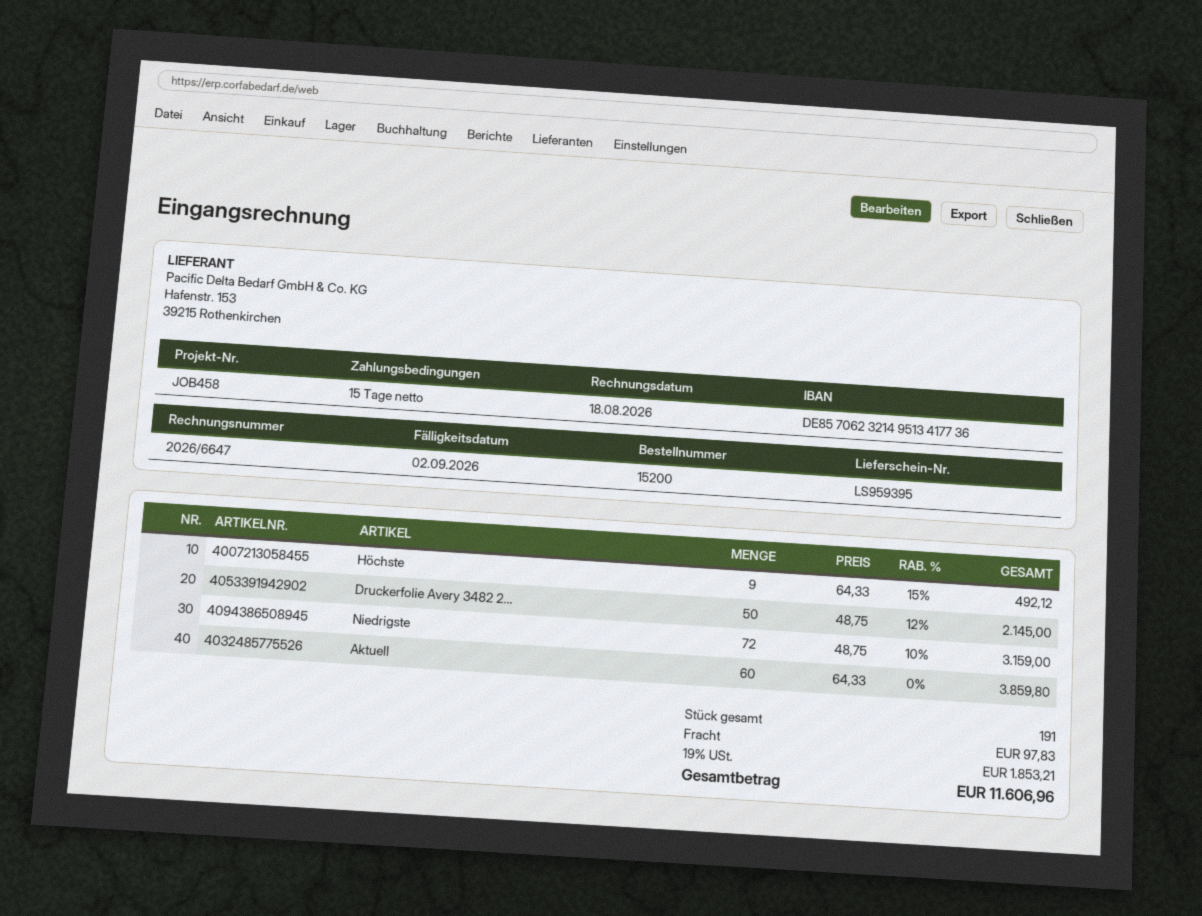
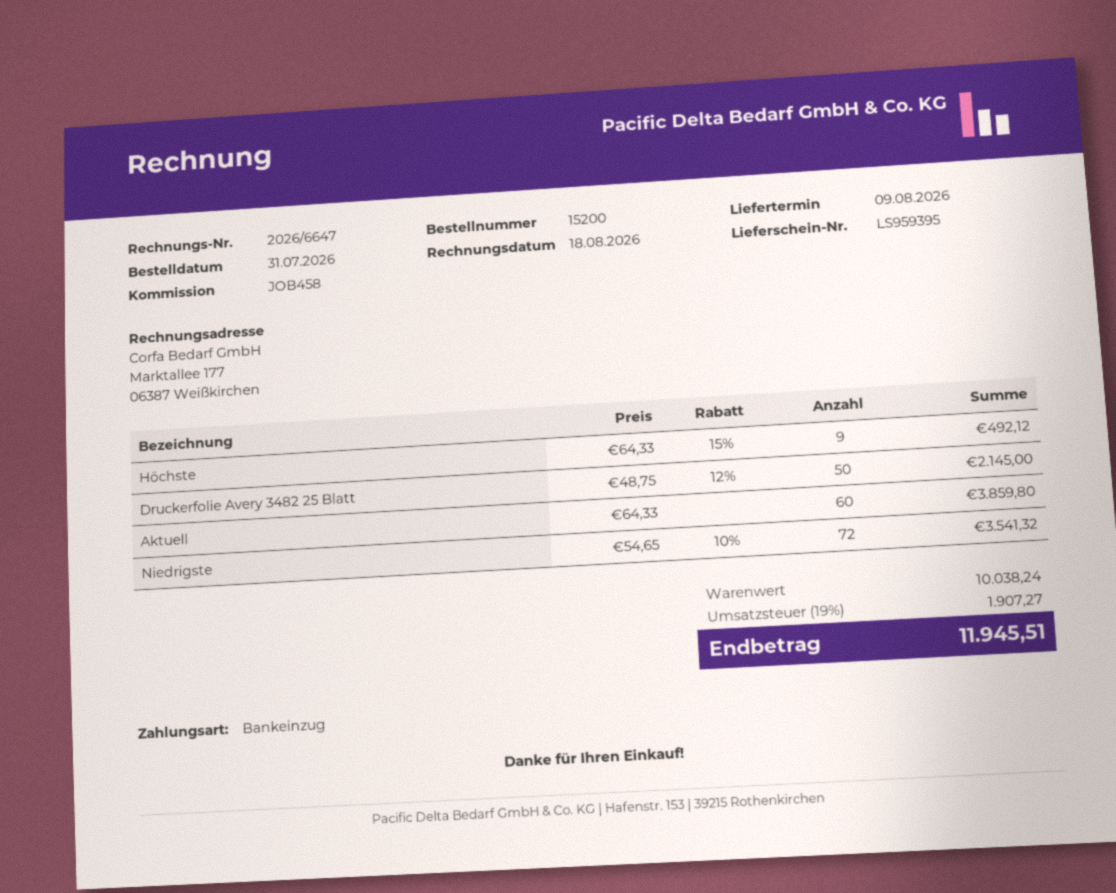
Niedrigste: 72 x 48.75 - 10% = 3159.00 -> 72 x 54.65 - 10% = 3541.32
shipping: 97.83 -> none
tax: 19% = 1853.21 -> 19% = 1907.27
total: 11606.96 -> 11945.51

